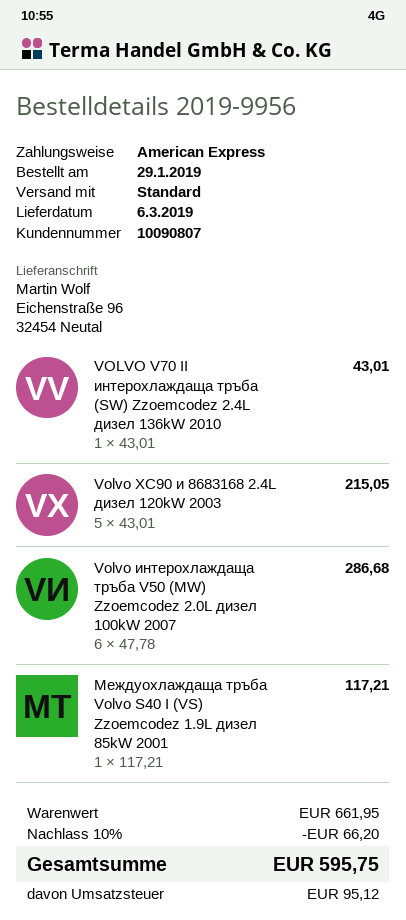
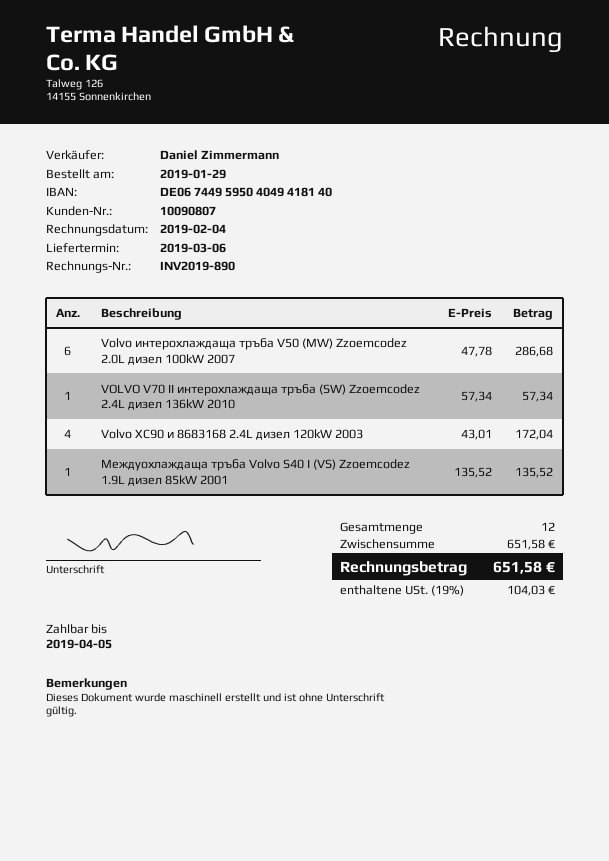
VOLVO V70 II интерохлаждаща тръба (SW) Zzoemcodez 2.4L дизел 136kW 2010: 1 x 43.01 = 43.01 -> 1 x 57.34 = 57.34
Volvo XC90 и 8683168 2.4L дизел 120kW 2003: 5 x 43.01 = 215.05 -> 4 x 43.01 = 172.04
Междуохлаждаща тръба Volvo S40 I (VS) Zzoemcodez 1.9L дизел 85kW 2001: 1 x 117.21 = 117.21 -> 1 x 135.52 = 135.52
subtotal: 661.95 -> 651.58
discount: 10% = 66.20 -> none
tax: 95.12 -> 104.03
total: 595.75 -> 651.58

